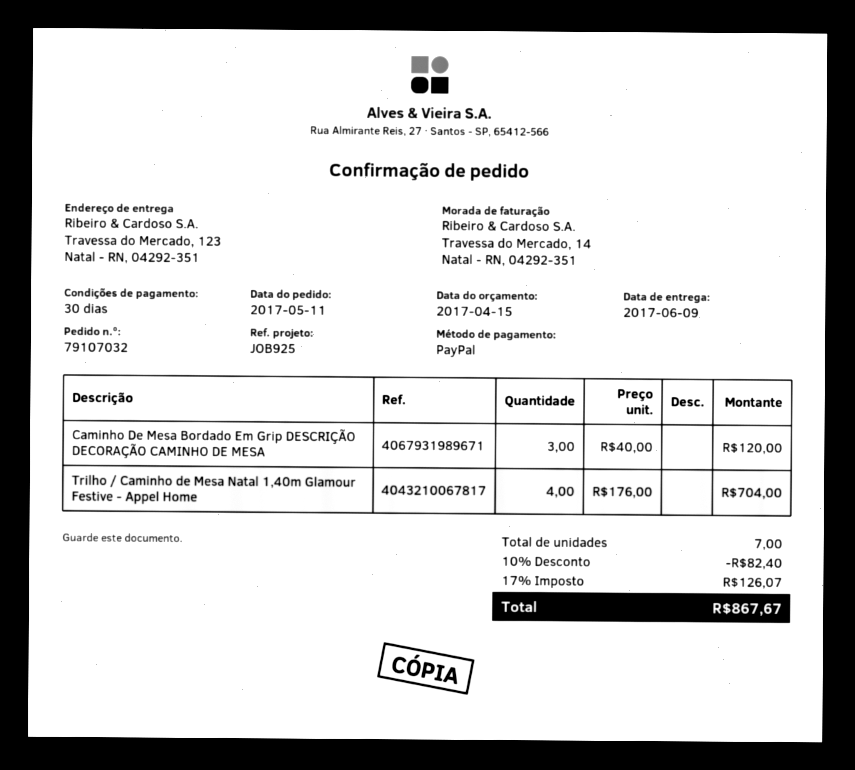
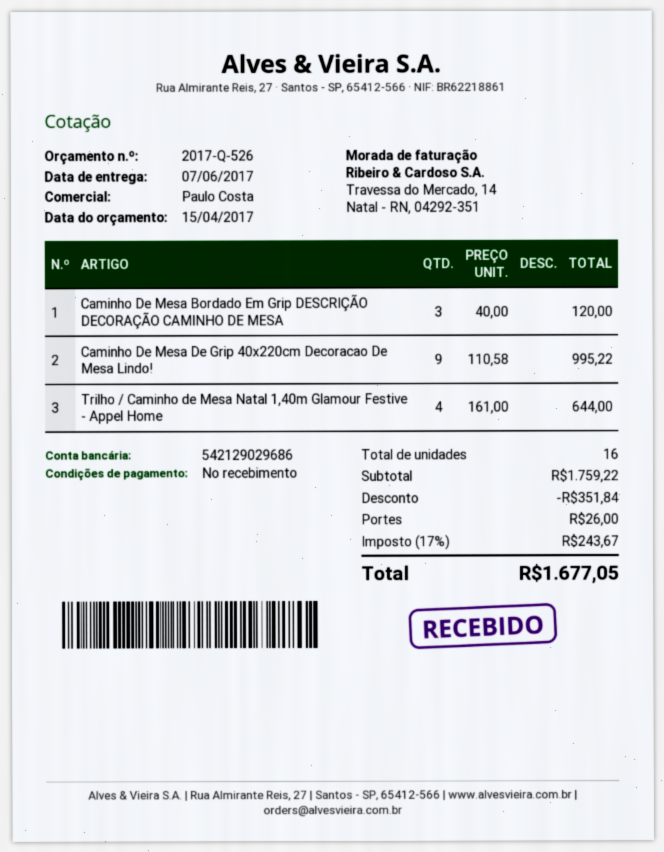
delivery date: 2017-06-09 -> 2017-06-07
payment terms: 30 days -> on receipt
Trilho / Caminho de Mesa Natal 1,40m Glamour Festive - Appel Home: 4 x 176.00 = 704.00 -> 4 x 161.00 = 644.00
Caminho De Mesa De Grip 40x220cm Decoracao De Mesa Lindo!: none -> 9 x 110.58 = 995.22
total quantity: 7 -> 16
discount: 82.40 -> 351.84
shipping: none -> 26.00
tax: 17% = 126.07 -> 17% = 243.67
total: 867.67 -> 1677.05

